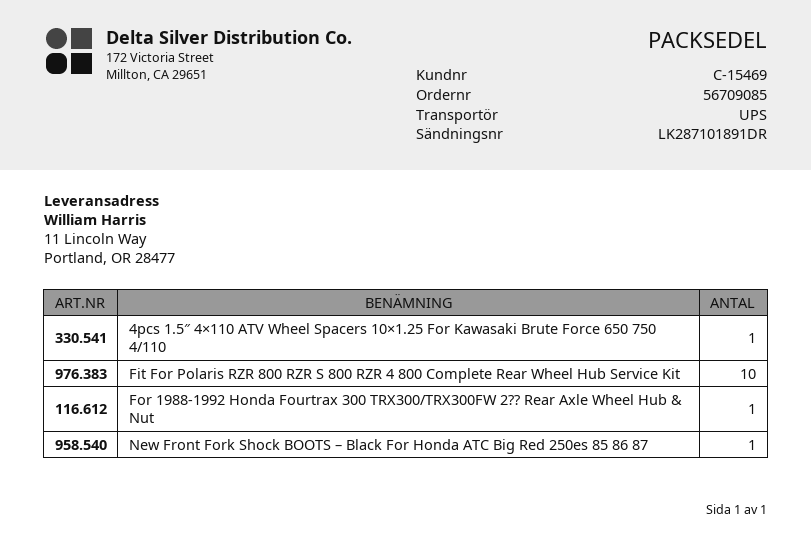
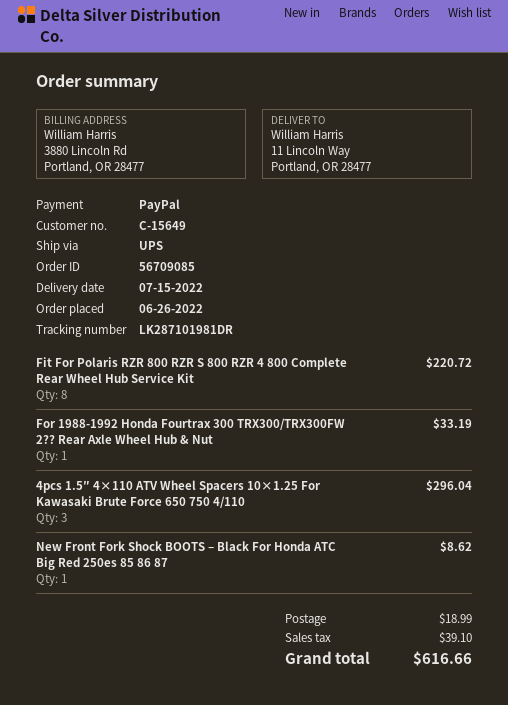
customer number: C-15469 -> C-15649
tracking number: LK287101891DR -> LK287101981DR
4pcs 1.5″ 4×110 ATV Wheel Spacers 10×1.25 For Kawasaki Brute Force 650 750 4/110: 1 -> 3
Fit For Polaris RZR 800 RZR S 800 RZR 4 800 Complete Rear Wheel Hub Service Kit: 10 -> 8

